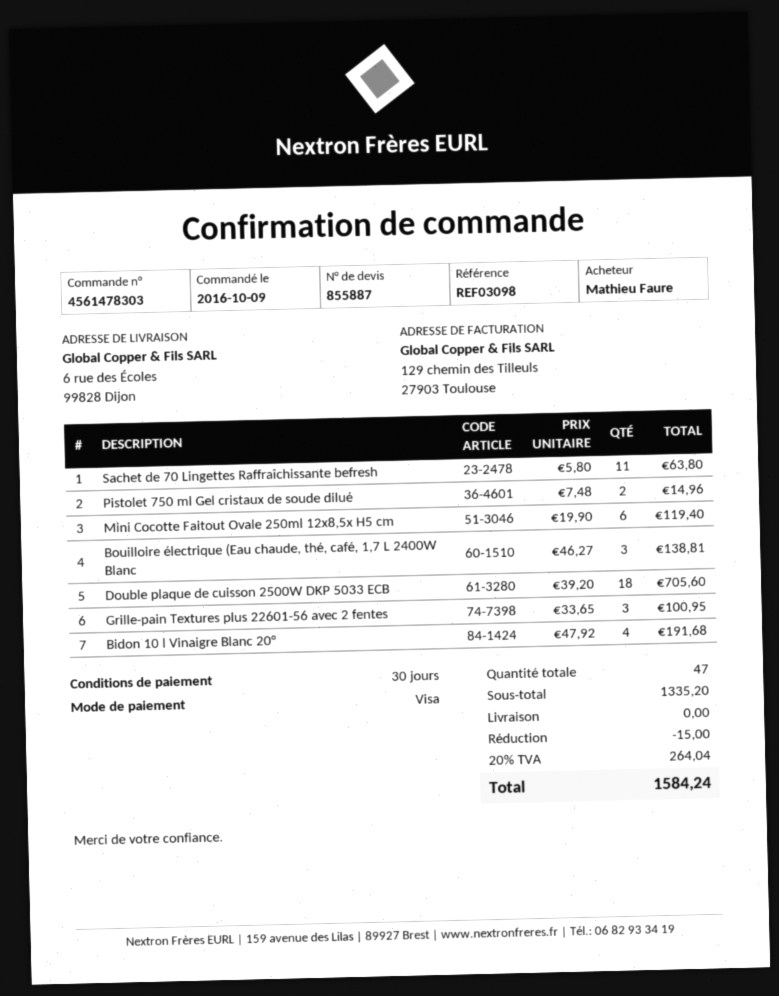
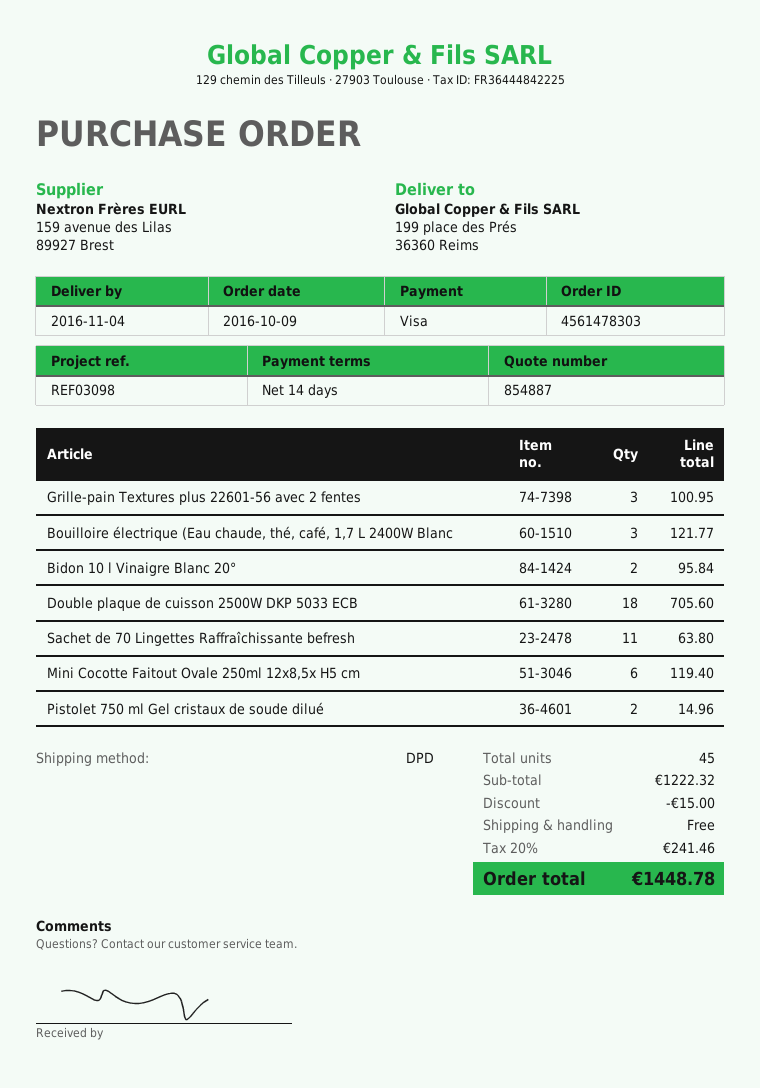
quote number: 855887 -> 854887
payment terms: 30 days -> 14 days
ship to: 6 rue des Écoles, 99828 Dijon -> 199 place des Prés, 36360 Reims
Bouilloire électrique (Eau chaude, thé, café, 1,7 L 2400W Blanc: 3 for 138.81 -> 3 for 121.77
Bidon 10 l Vinaigre Blanc 20°: 4 for 191.68 -> 2 for 95.84
total quantity: 47 -> 45
subtotal: 1335.20 -> 1222.32
tax: 20% = 264.04 -> 20% = 241.46
total: 1584.24 -> 1448.78

